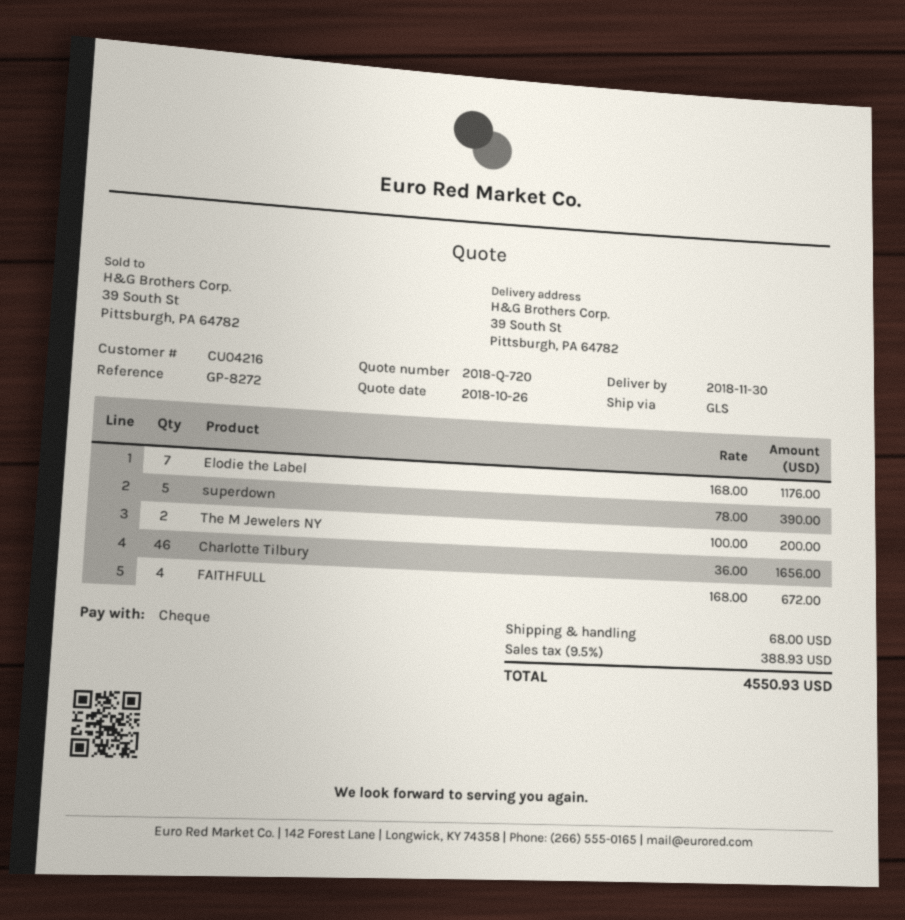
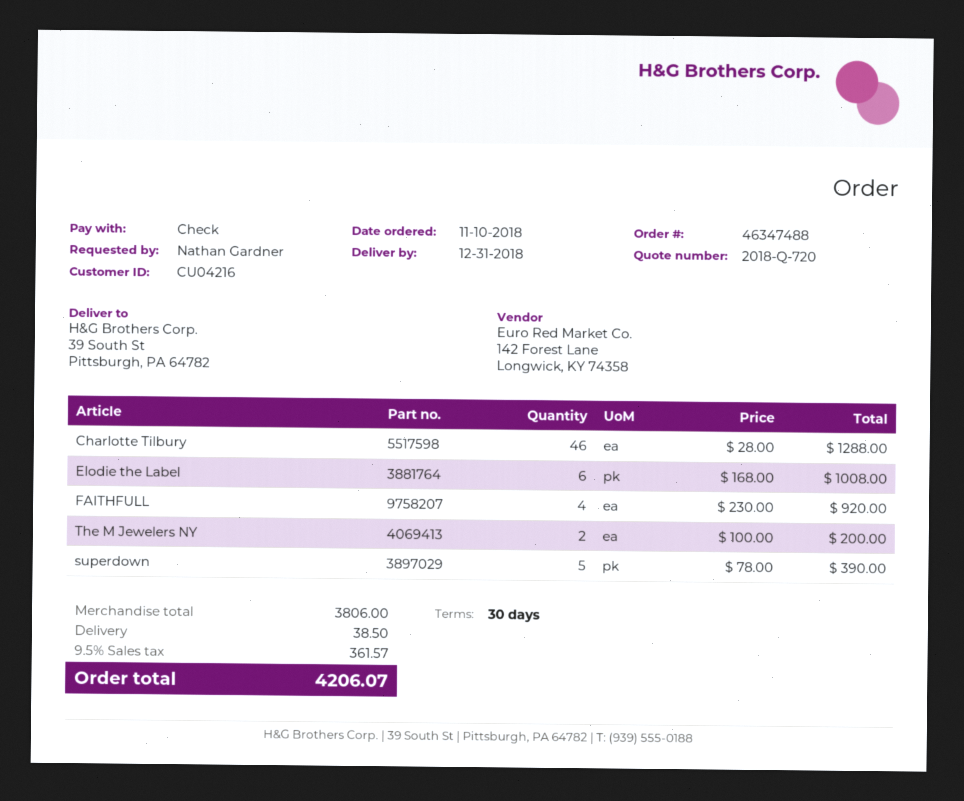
delivery date: 2018-11-30 -> 2018-12-31
Elodie the Label: 7 x 168.00 = 1176.00 -> 6 x 168.00 = 1008.00
Charlotte Tilbury: 46 x 36.00 = 1656.00 -> 46 x 28.00 = 1288.00
FAITHFULL: 4 x 168.00 = 672.00 -> 4 x 230.00 = 920.00
shipping: 68.00 -> 38.50
tax: 9.5% = 388.93 -> 9.5% = 361.57
total: 4550.93 -> 4206.07

